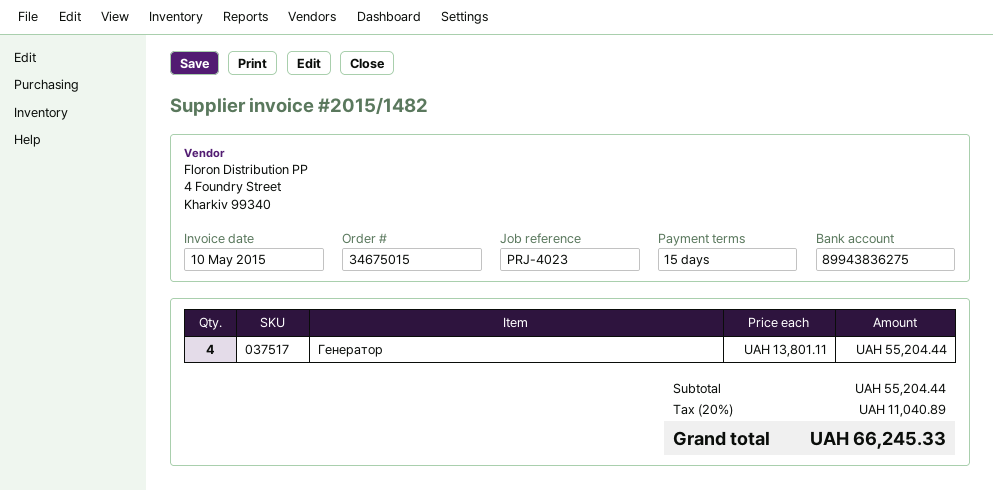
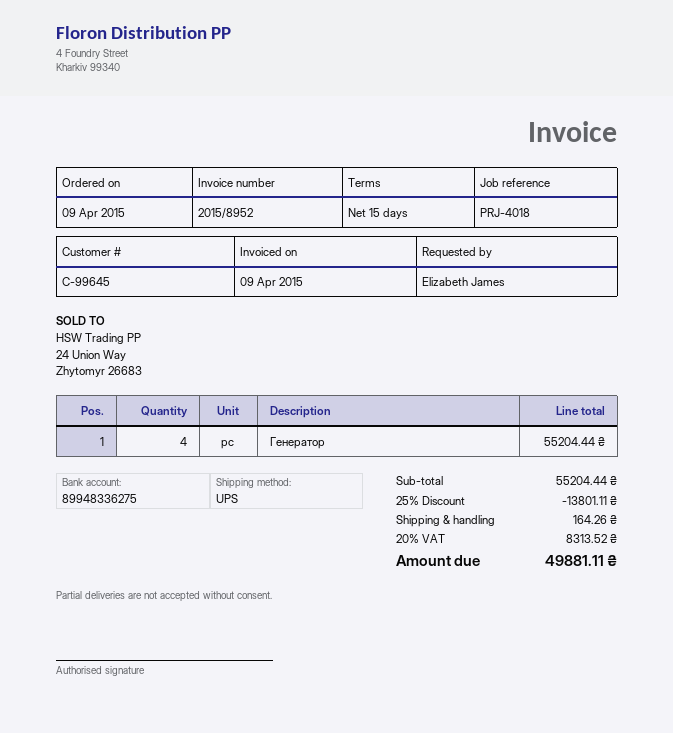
invoice number: 2015/1482 -> 2015/8952
invoice date: 2015-05-10 -> 2015-04-09
reference: PRJ-4023 -> PRJ-4018
bank account: 89943836275 -> 89948336275
discount: none -> 25% = 13801.11
shipping: none -> 164.26
tax: 20% = 11040.89 -> 20% = 8313.52
total: 66245.33 -> 49881.11

